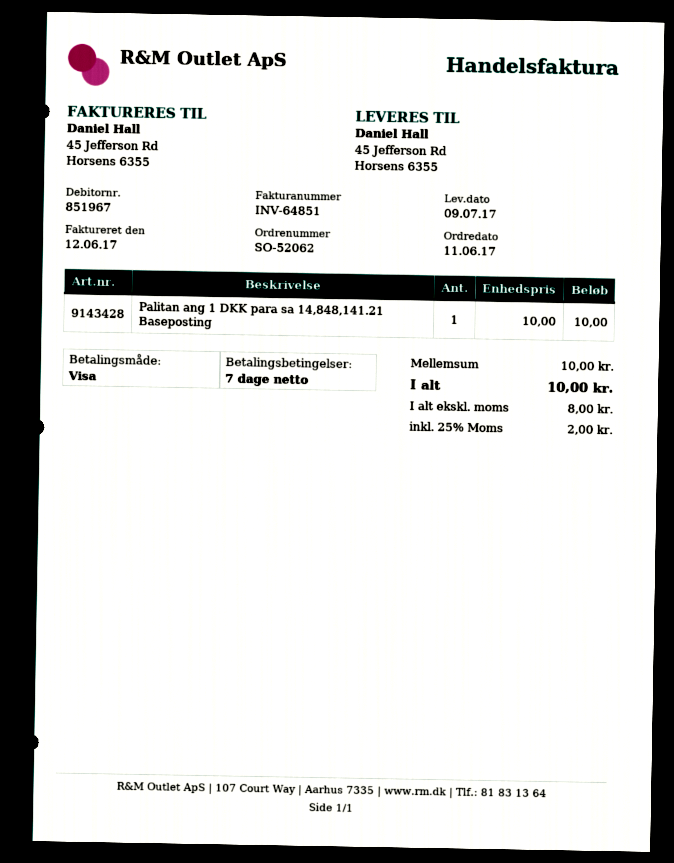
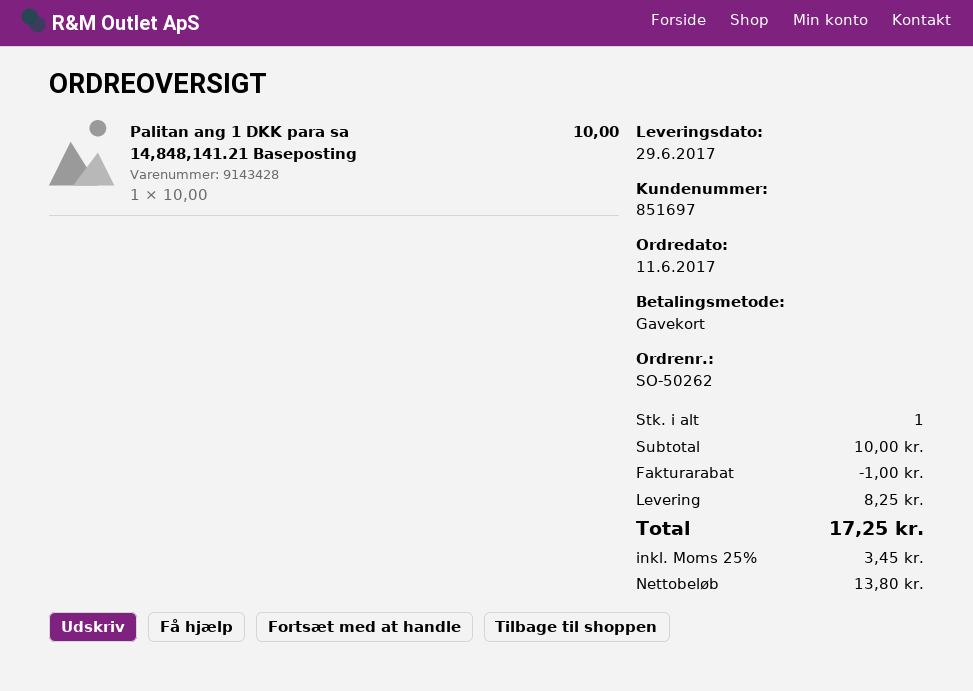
order number: SO-52062 -> SO-50262
delivery date: 2017-07-09 -> 2017-06-29
customer number: 851967 -> 851697
payment method: Visa -> gift card
discount: none -> 1.00
shipping: none -> 8.25
net: 8.00 -> 13.80
tax: 25% = 2.00 -> 25% = 3.45
total: 10.00 -> 17.25

